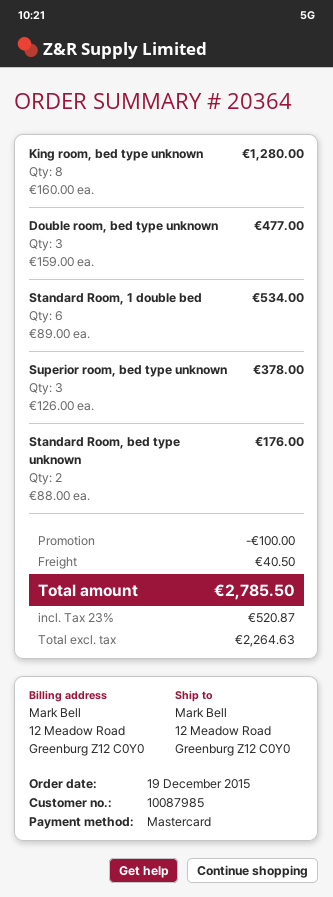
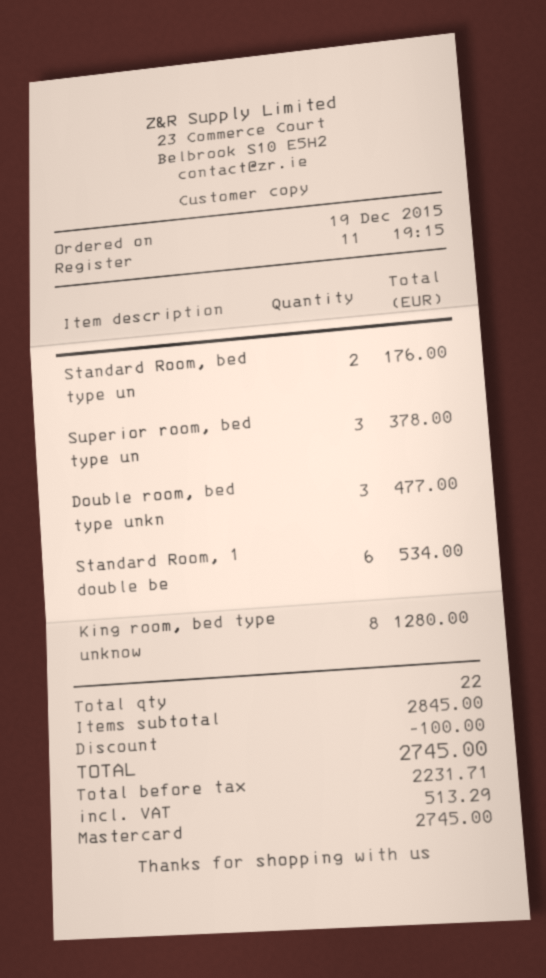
shipping: 40.50 -> none
net: 2264.63 -> 2231.71
tax: 520.87 -> 513.29
total: 2785.50 -> 2745.00

